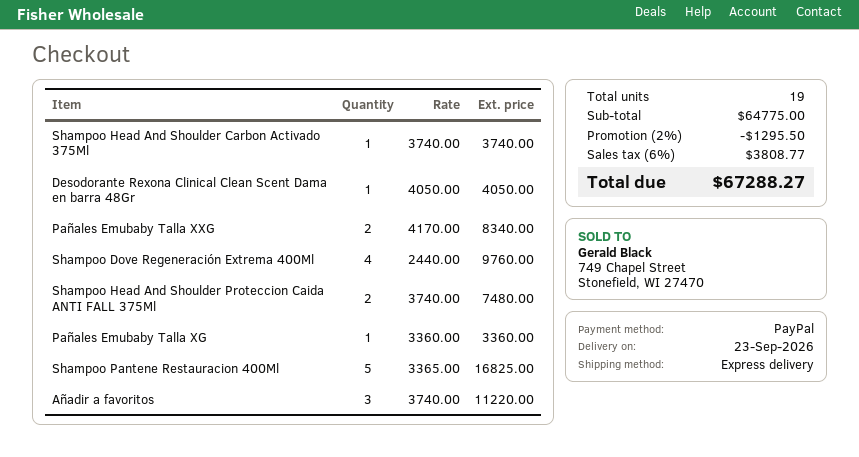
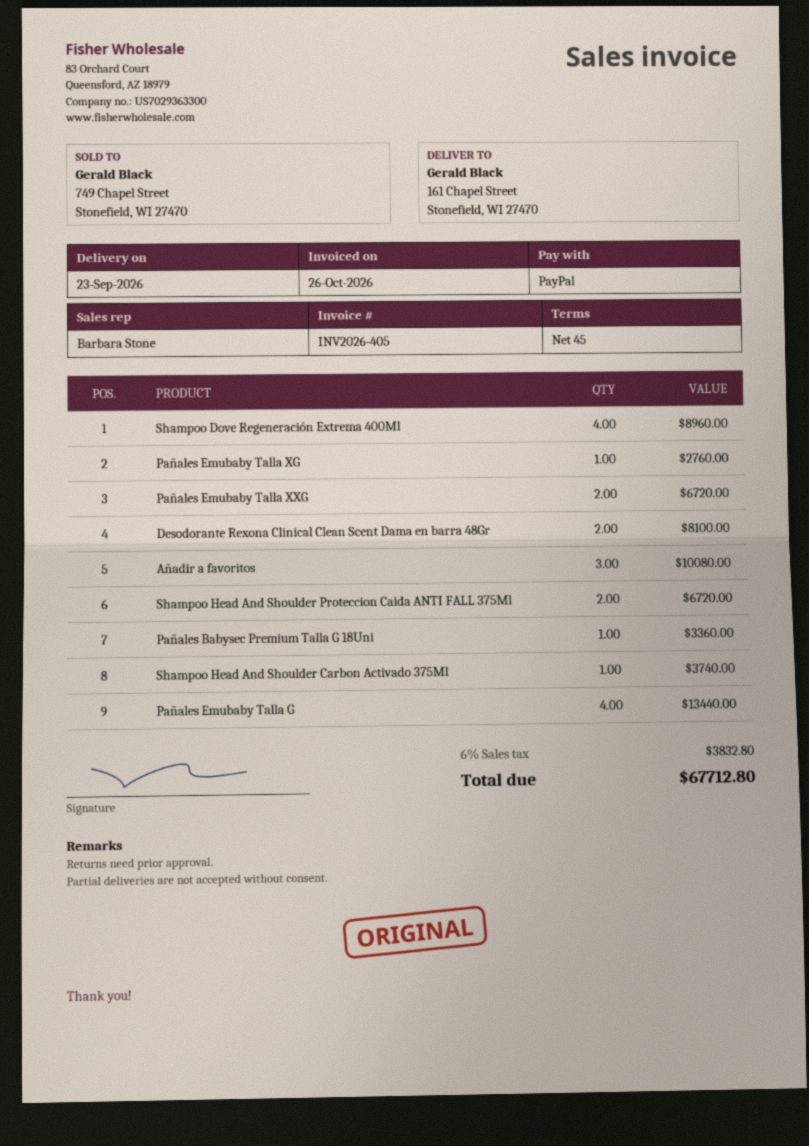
Desodorante Rexona Clinical Clean Scent Dama en barra 48Gr: 1 for 4050.00 -> 2 for 8100.00
Pañales Emubaby Talla XXG: 2 for 8340.00 -> 2 for 6720.00
Shampoo Dove Regeneración Extrema 400Ml: 4 for 9760.00 -> 4 for 8960.00
Shampoo Head And Shoulder Proteccion Caida ANTI FALL 375Ml: 2 for 7480.00 -> 2 for 6720.00
Pañales Emubaby Talla XG: 1 for 3360.00 -> 1 for 2760.00
Shampoo Pantene Restauracion 400Ml: 5 for 16825.00 -> none
Añadir a favoritos: 3 for 11220.00 -> 3 for 10080.00
Pañales Babysec Premium Talla G 18Uni: none -> 1 for 3360.00
Pañales Emubaby Talla G: none -> 4 for 13440.00
discount: 2% = 1295.50 -> none
tax: 6% = 3808.77 -> 6% = 3832.80
total: 67288.27 -> 67712.80

